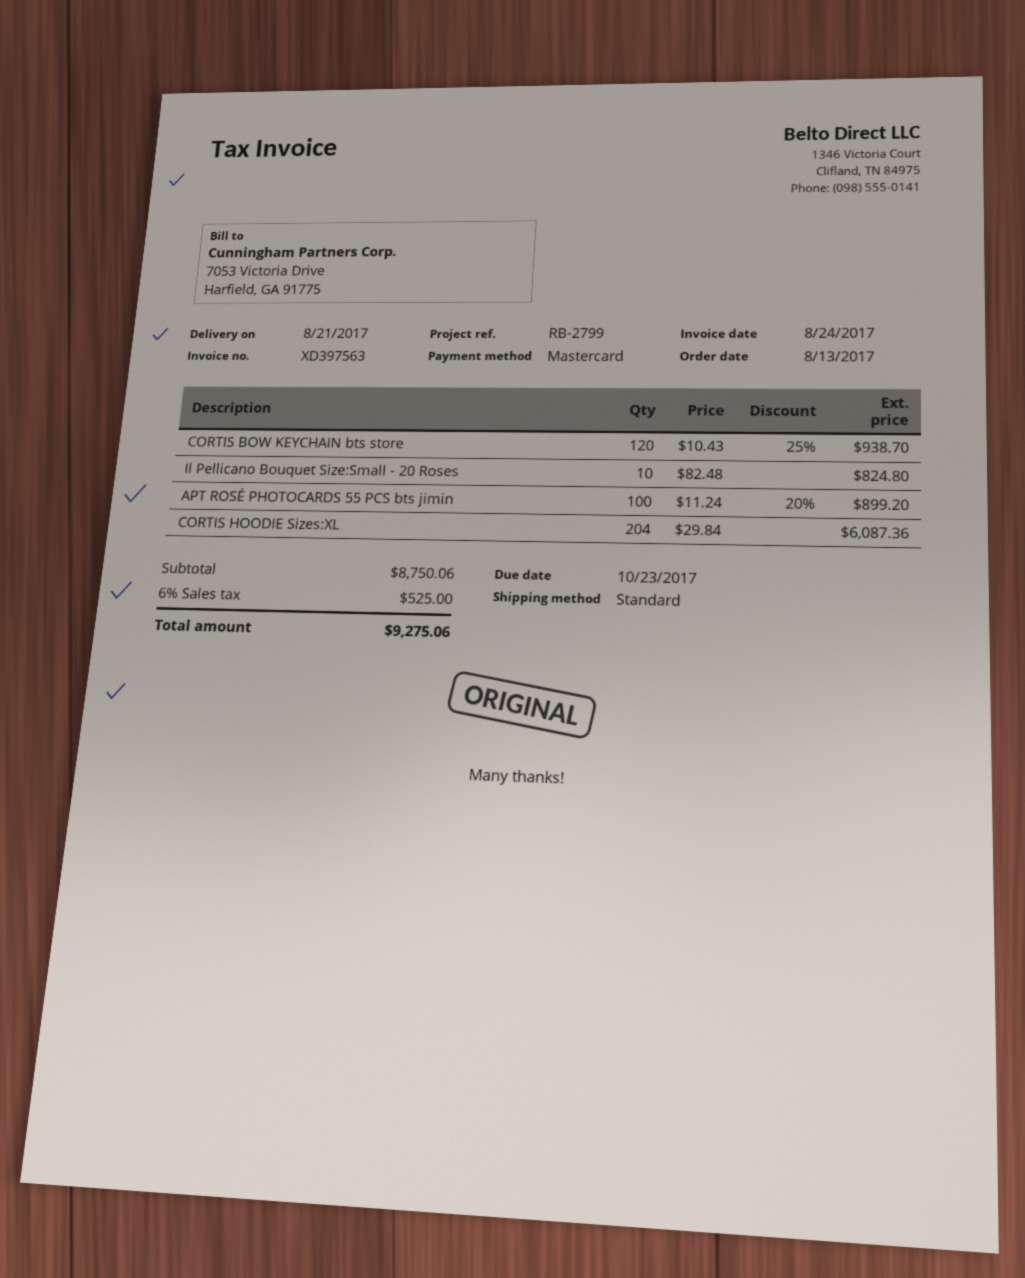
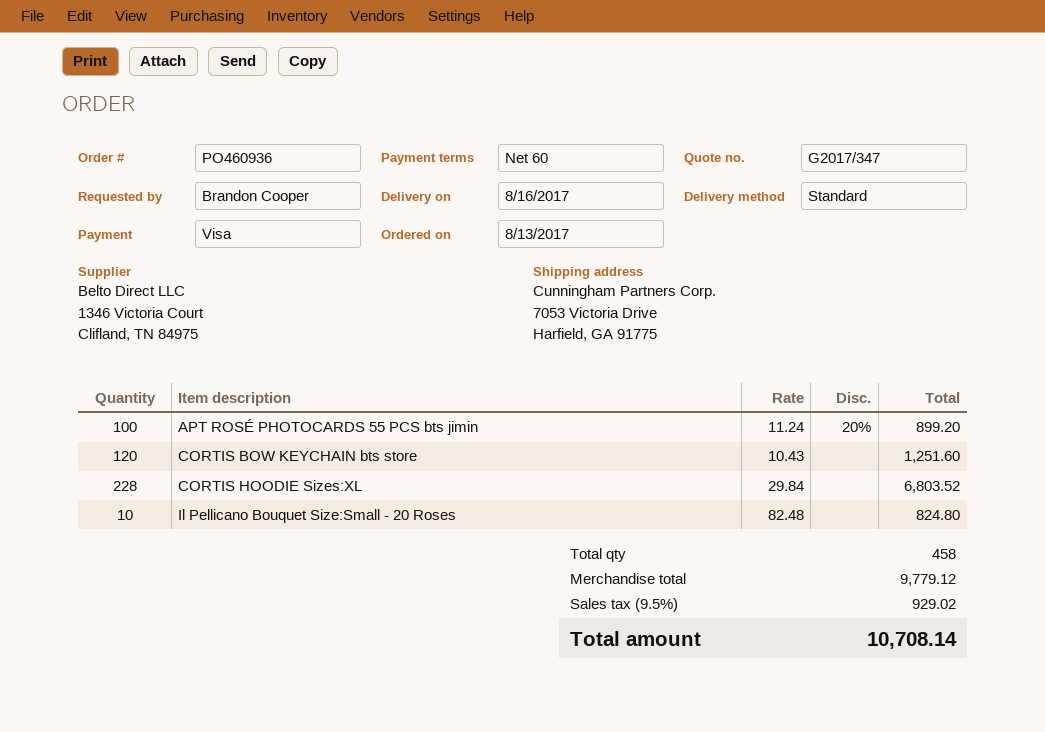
delivery date: 2017-08-21 -> 2017-08-16
payment method: Mastercard -> Visa
CORTIS BOW KEYCHAIN bts store: 120 x 10.43 - 25% = 938.70 -> 120 x 10.43 = 1251.60
CORTIS HOODIE Sizes:XL: 204 x 29.84 = 6087.36 -> 228 x 29.84 = 6803.52
subtotal: 8750.06 -> 9779.12
tax: 6% = 525.00 -> 9.5% = 929.02
total: 9275.06 -> 10708.14

